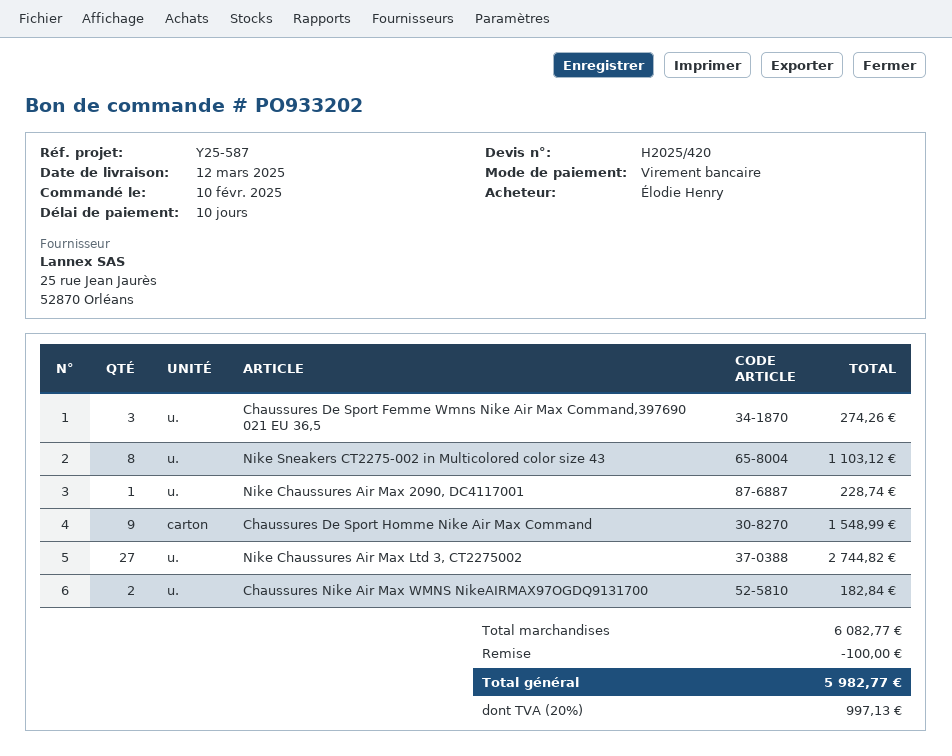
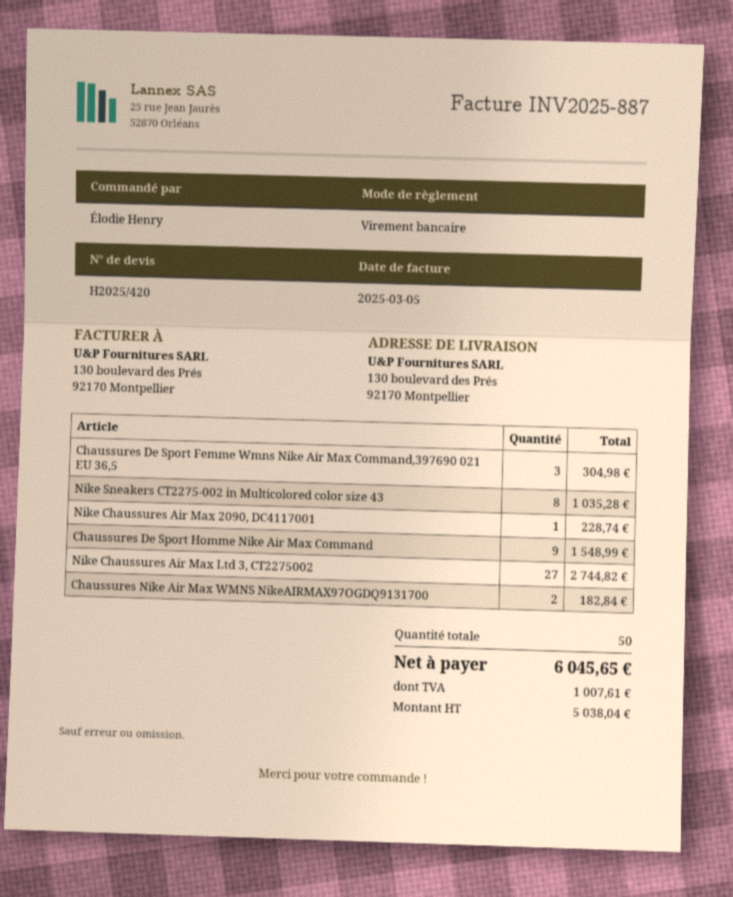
Chaussures De Sport Femme Wmns Nike Air Max Command,397690 021 EU 36,5: 3 for 274.26 -> 3 for 304.98
Nike Sneakers CT2275-002 in Multicolored color size 43: 8 for 1103.12 -> 8 for 1035.28
discount: 100.00 -> none
tax: 997.13 -> 1007.61
total: 5982.77 -> 6045.65

